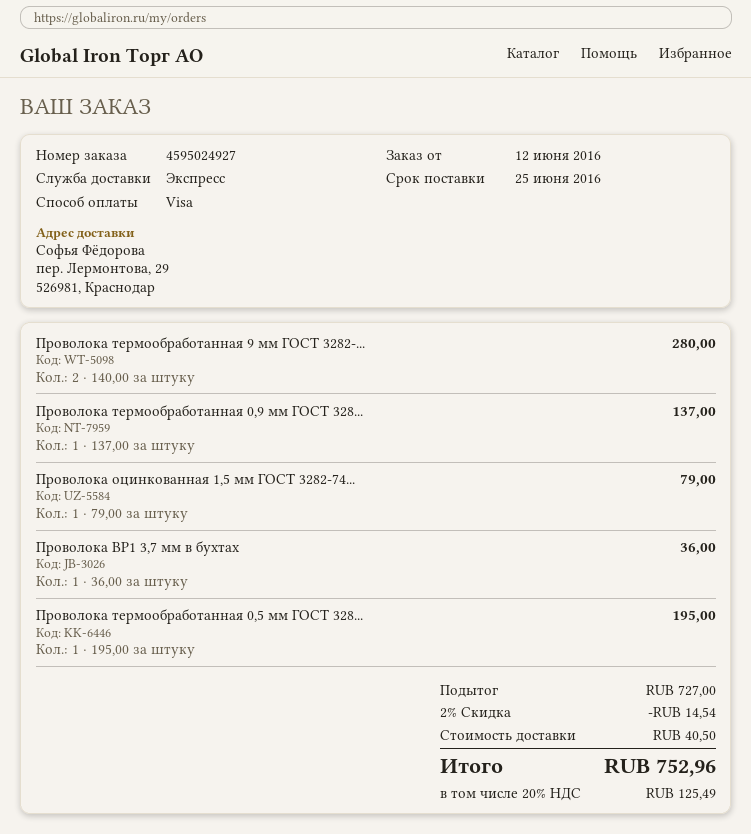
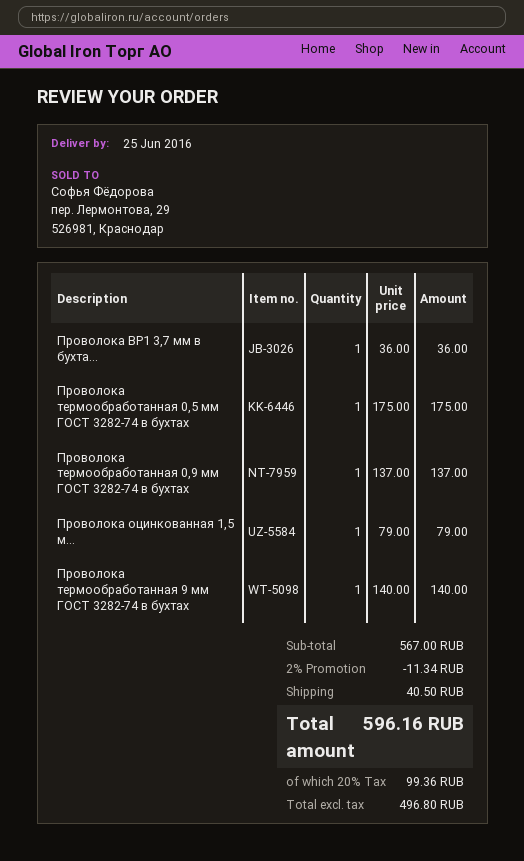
Проволока термообработанная 9 мм ГОСТ 3282-...: 2 x 140.00 = 280.00 -> 1 x 140.00 = 140.00
Проволока термообработанная 0,5 мм ГОСТ 328...: 1 x 195.00 = 195.00 -> 1 x 175.00 = 175.00
subtotal: 727.00 -> 567.00
discount: 2% = 14.54 -> 2% = 11.34
tax: 20% = 125.49 -> 20% = 99.36
total: 752.96 -> 596.16

